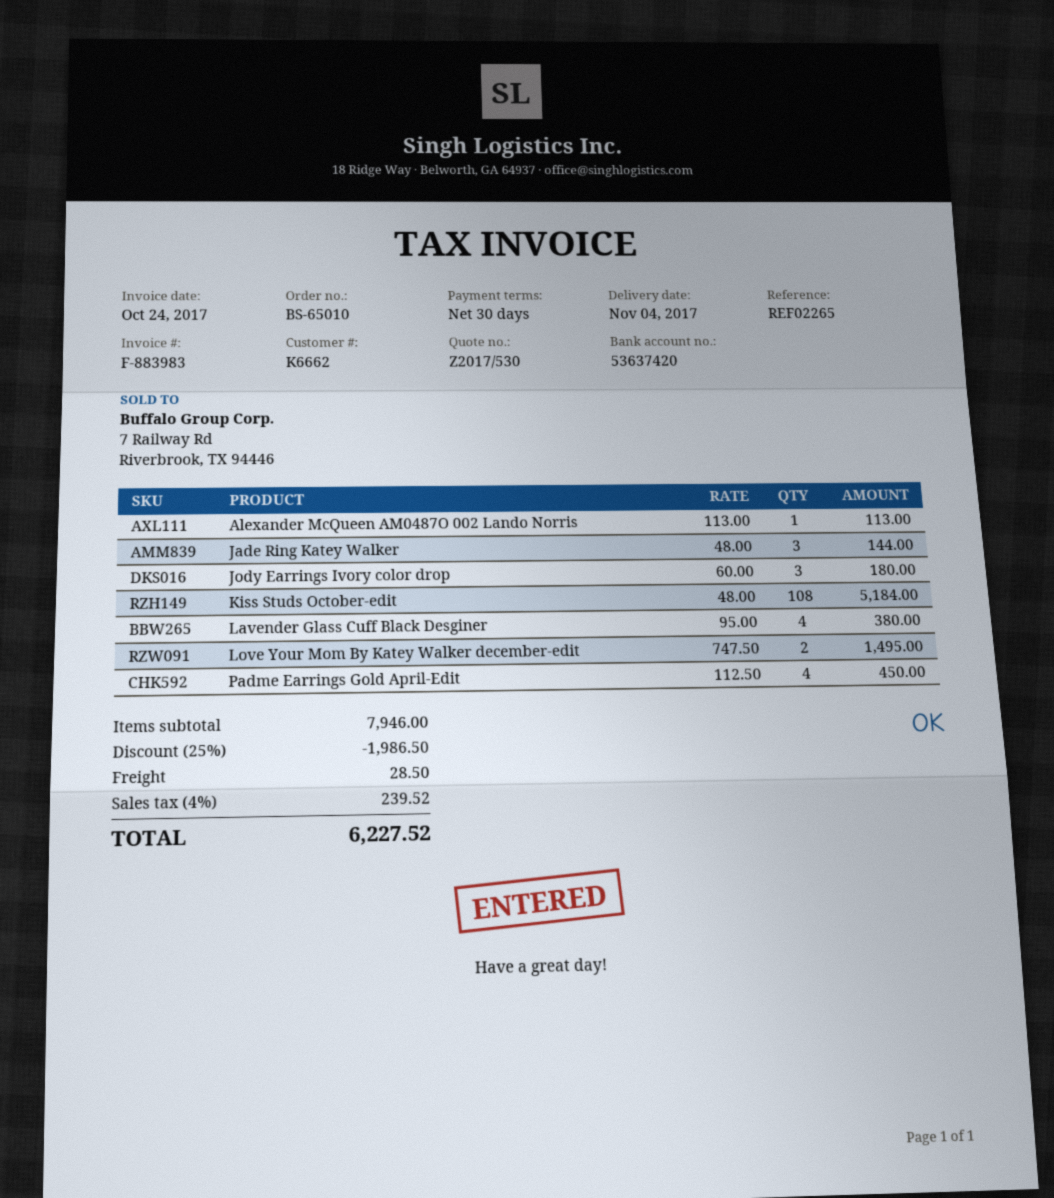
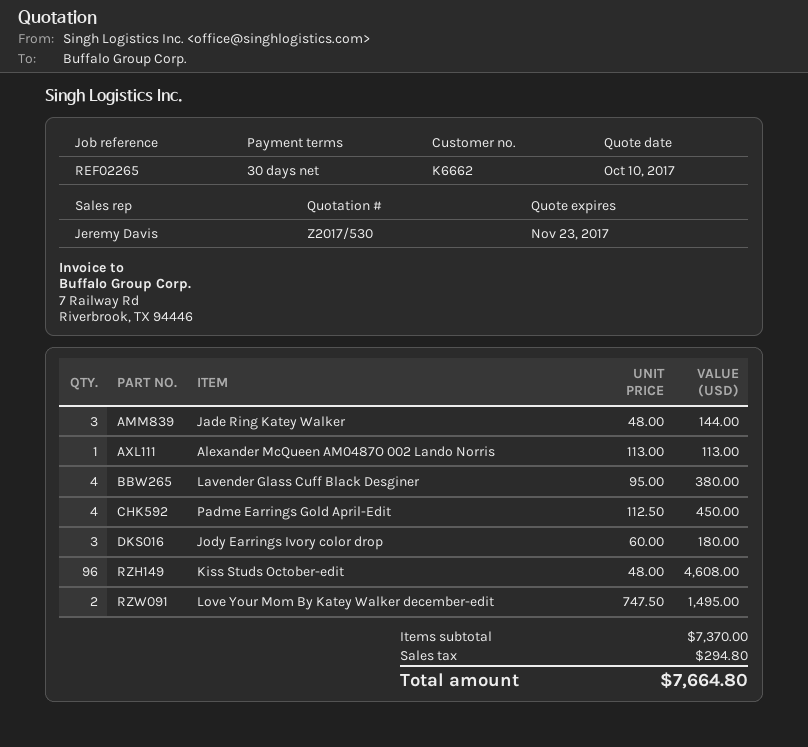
Kiss Studs October-edit: 108 x 48.00 = 5184.00 -> 96 x 48.00 = 4608.00
subtotal: 7946.00 -> 7370.00
discount: 25% = 1986.50 -> none
shipping: 28.50 -> none
tax: 239.52 -> 294.80
total: 6227.52 -> 7664.80

